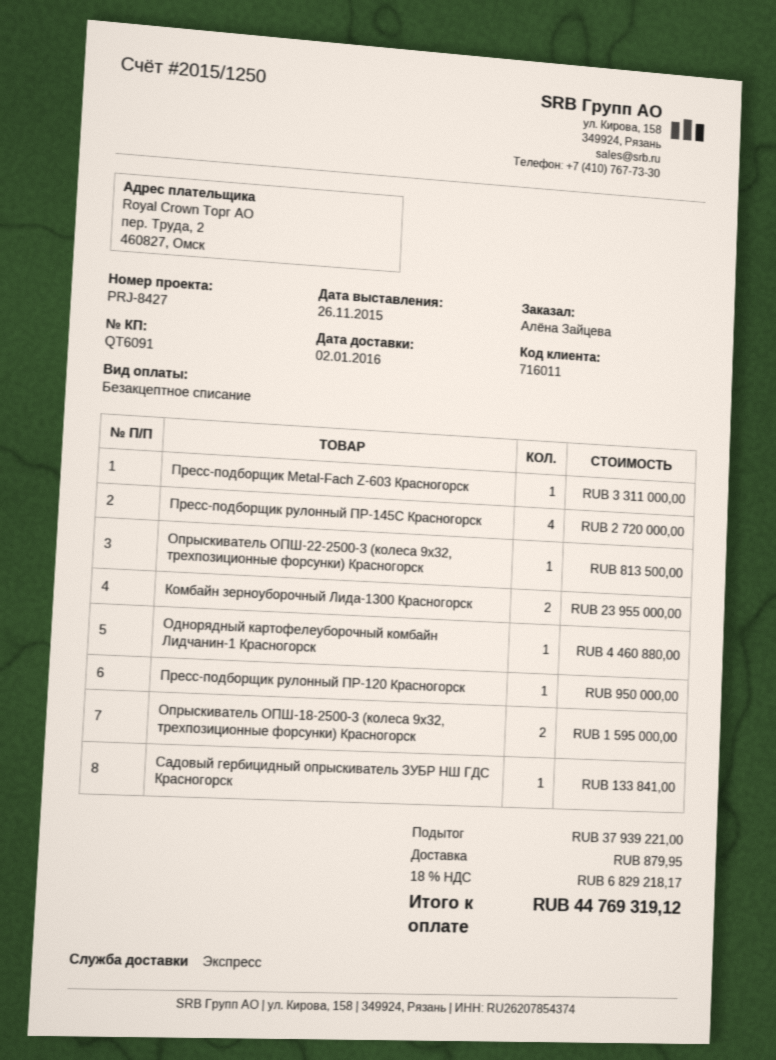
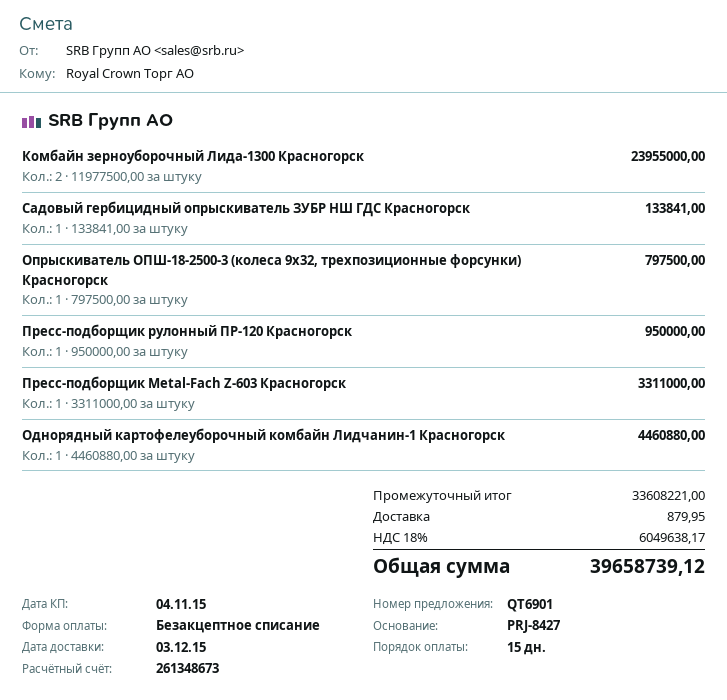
quote number: QT6091 -> QT6901
delivery date: 2016-01-02 -> 2015-12-03
Пресс-подборщик рулонный ПР-145С Красногорск: 4 for 2720000.00 -> none
Опрыскиватель ОПШ-22-2500-3 (колеса 9х32, трехпозиционные форсунки) Красногорск: 1 for 813500.00 -> none
Опрыскиватель ОПШ-18-2500-3 (колеса 9х32, трехпозиционные форсунки) Красногорск: 2 for 1595000.00 -> 1 for 797500.00
subtotal: 37939221.00 -> 33608221.00
tax: 18% = 6829218.17 -> 18% = 6049638.17
total: 44769319.12 -> 39658739.12

